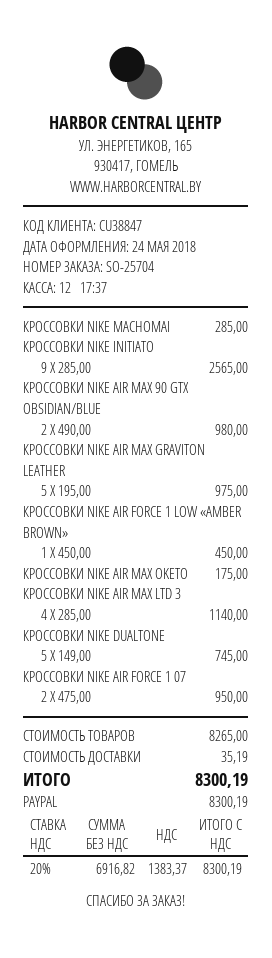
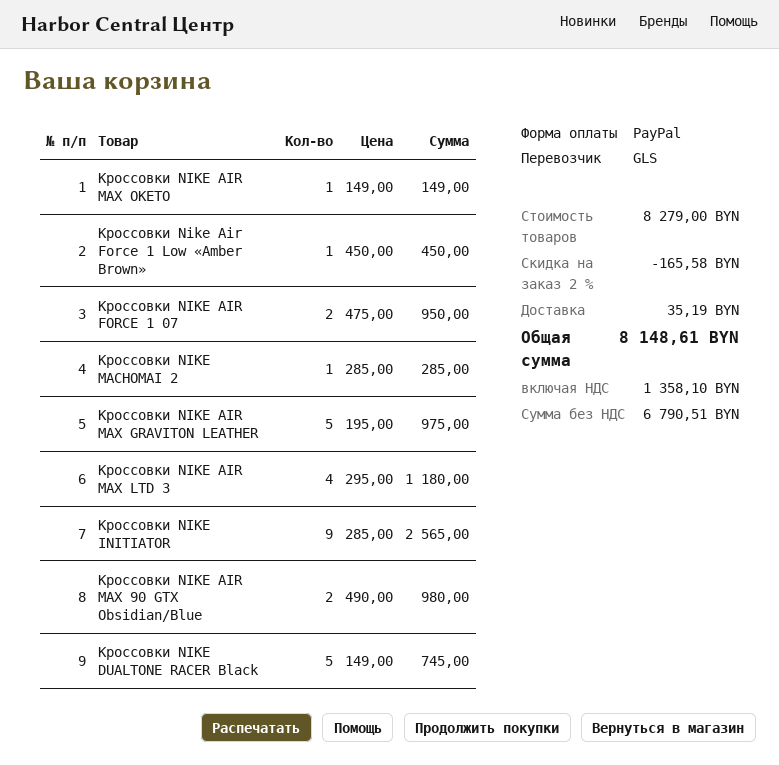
КРОССОВКИ NIKE AIR MAX OKETO: 1 x 175.00 = 175.00 -> 1 x 149.00 = 149.00
КРОССОВКИ NIKE AIR MAX LTD 3: 4 x 285.00 = 1140.00 -> 4 x 295.00 = 1180.00
subtotal: 8265.00 -> 8279.00
discount: none -> 2% = 165.58
net: 6916.82 -> 6790.51
tax: 1383.37 -> 1358.10
total: 8300.19 -> 8148.61

